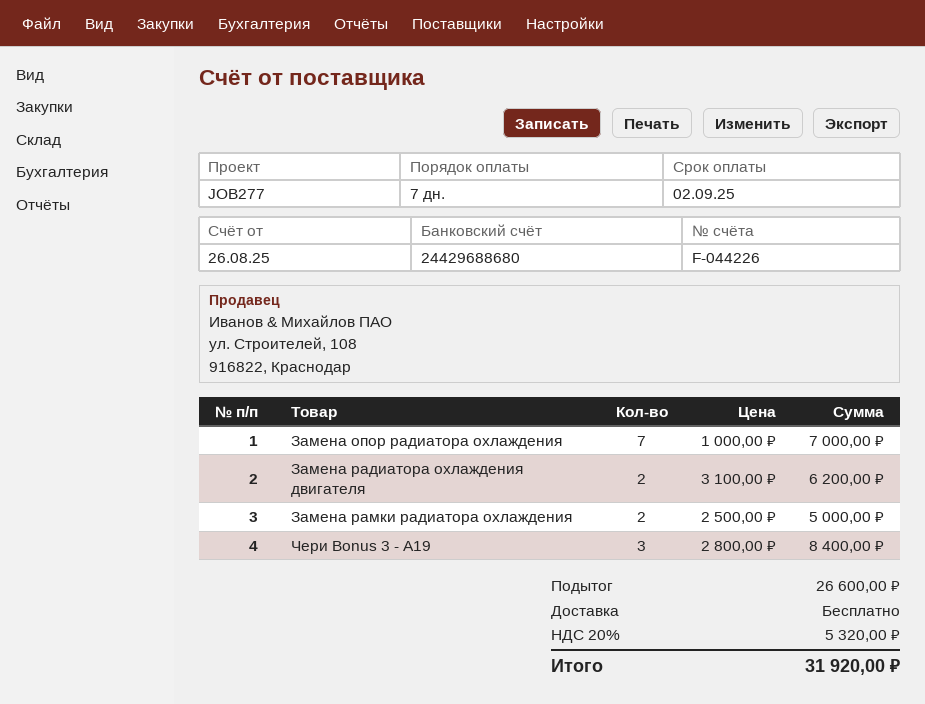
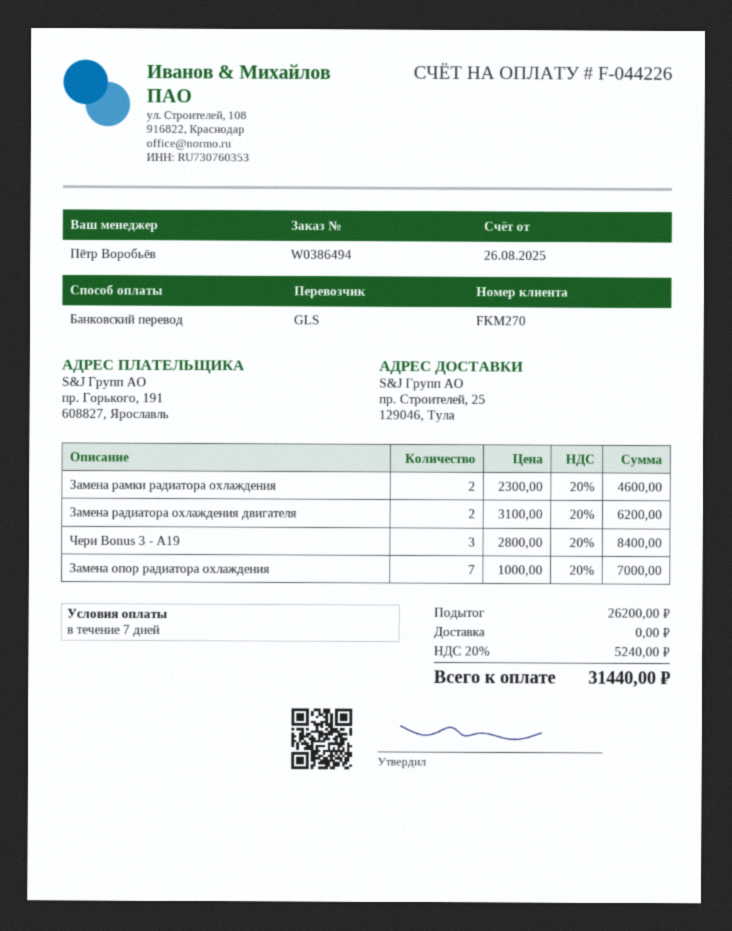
Замена рамки радиатора охлаждения: 2 x 2500.00 = 5000.00 -> 2 x 2300.00 = 4600.00
subtotal: 26600.00 -> 26200.00
tax: 20% = 5320.00 -> 20% = 5240.00
total: 31920.00 -> 31440.00

